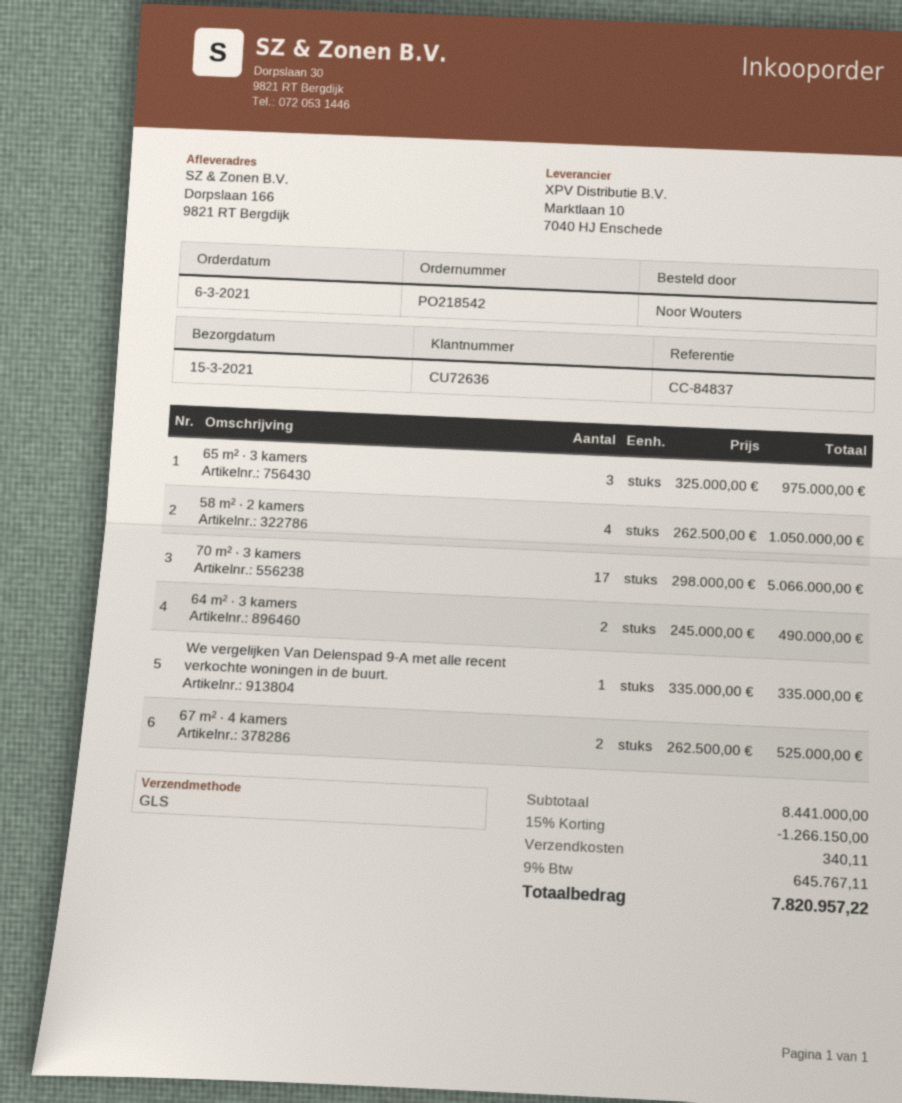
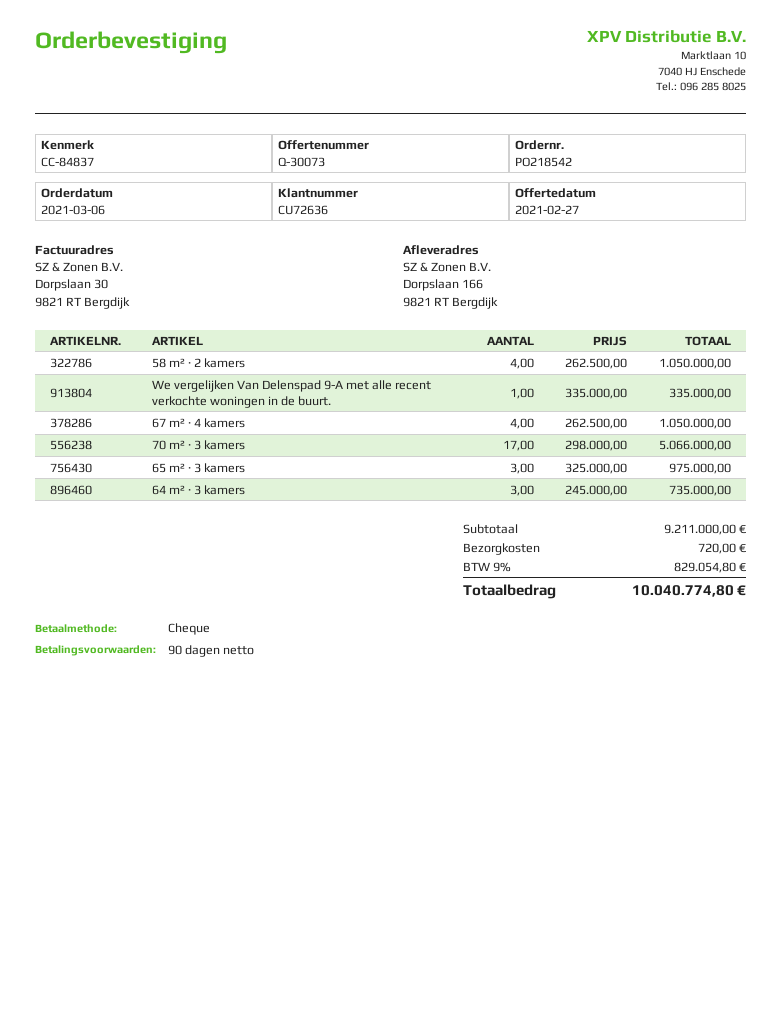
64 m² · 3 kamers: 2 x 245000.00 = 490000.00 -> 3 x 245000.00 = 735000.00
67 m² · 4 kamers: 2 x 262500.00 = 525000.00 -> 4 x 262500.00 = 1050000.00
subtotal: 8441000.00 -> 9211000.00
discount: 15% = 1266150.00 -> none
shipping: 340.11 -> 720.00
tax: 9% = 645767.11 -> 9% = 829054.80
total: 7820957.22 -> 10040774.80

